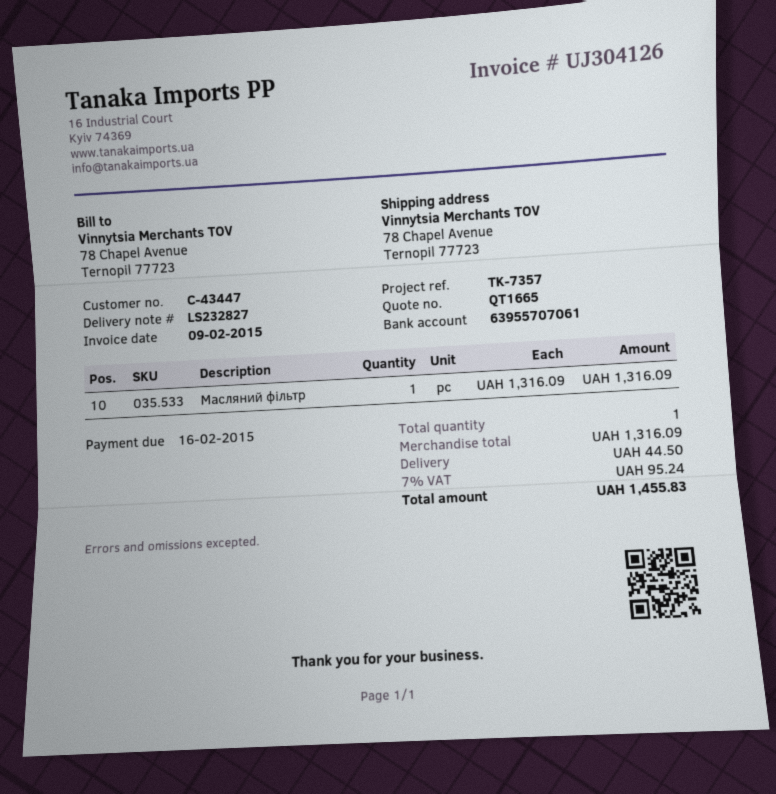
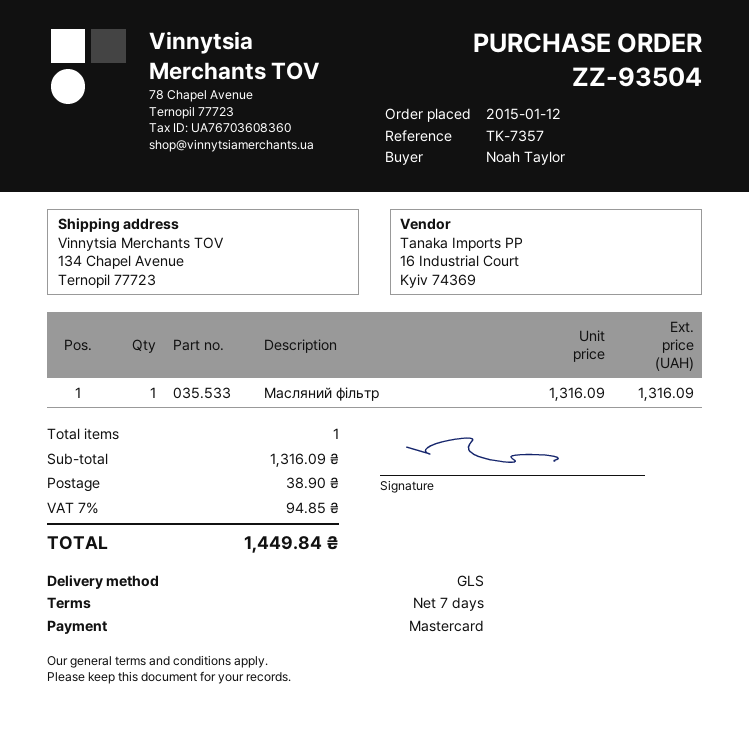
ship to: 78 Chapel Avenue, Ternopil 77723 -> 134 Chapel Avenue, Ternopil 77723
shipping: 44.50 -> 38.90
tax: 7% = 95.24 -> 7% = 94.85
total: 1455.83 -> 1449.84

